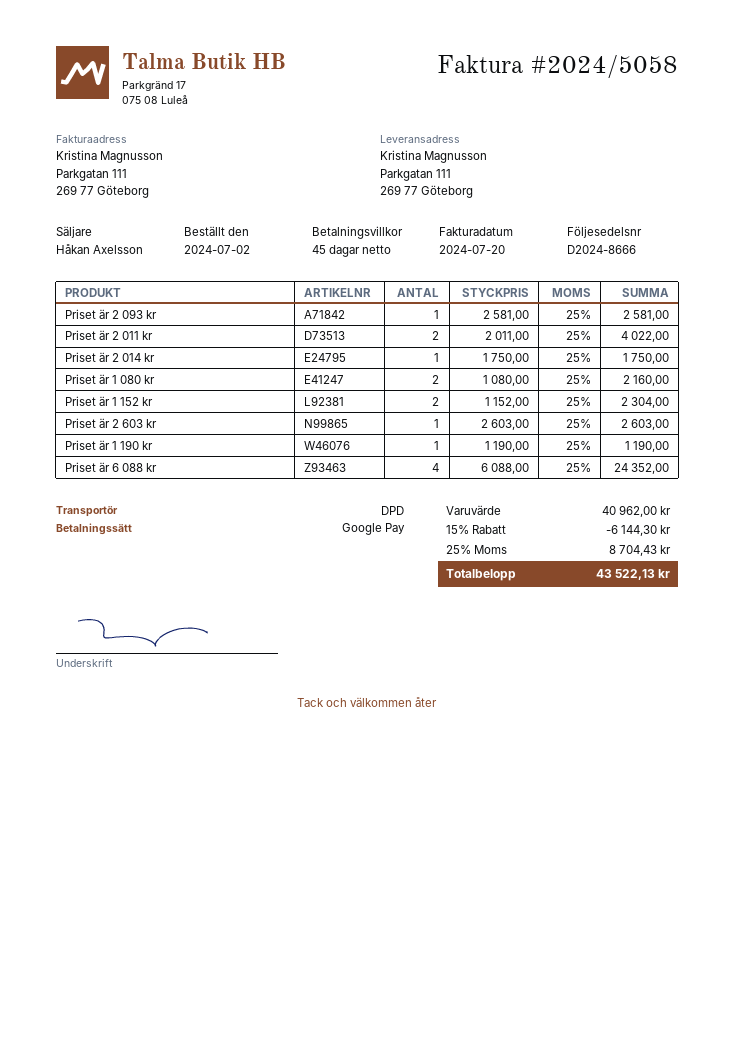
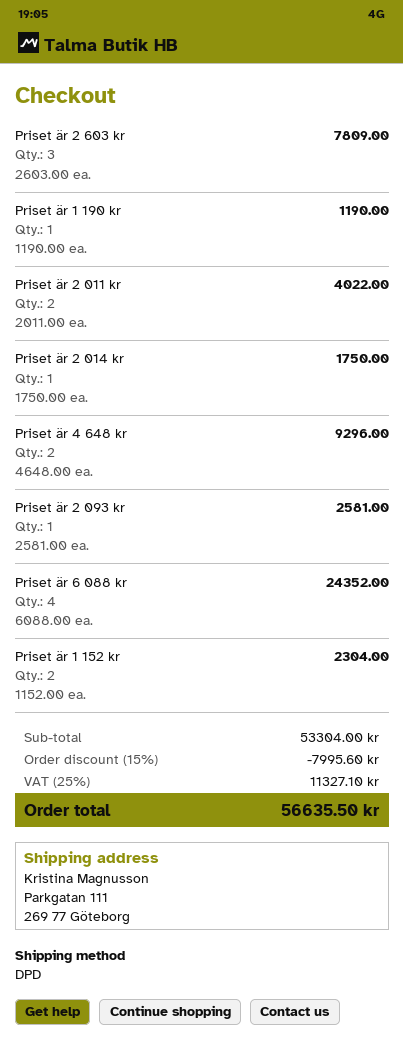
Priset är 1 080 kr: 2 x 1080.00 = 2160.00 -> none
Priset är 2 603 kr: 1 x 2603.00 = 2603.00 -> 3 x 2603.00 = 7809.00
Priset är 4 648 kr: none -> 2 x 4648.00 = 9296.00
subtotal: 40962.00 -> 53304.00
discount: 15% = 6144.30 -> 15% = 7995.60
tax: 25% = 8704.43 -> 25% = 11327.10
total: 43522.13 -> 56635.50

